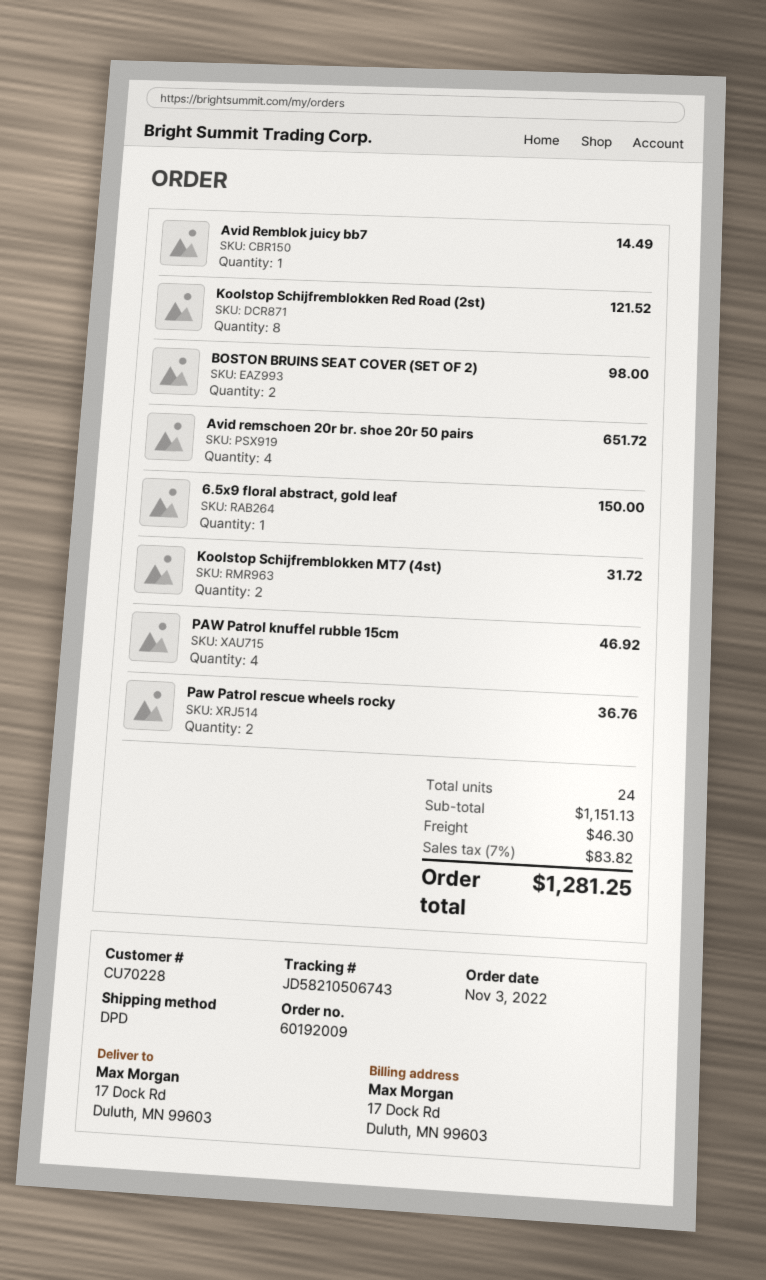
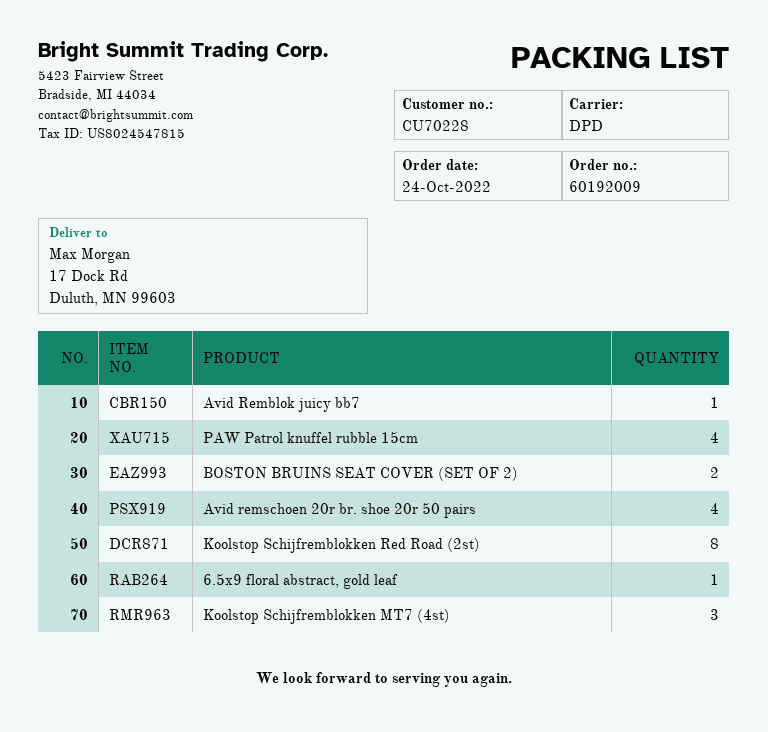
order date: 2022-11-03 -> 2022-10-24
Koolstop Schijfremblokken MT7 (4st): 2 -> 3
Paw Patrol rescue wheels rocky: 2 -> none

